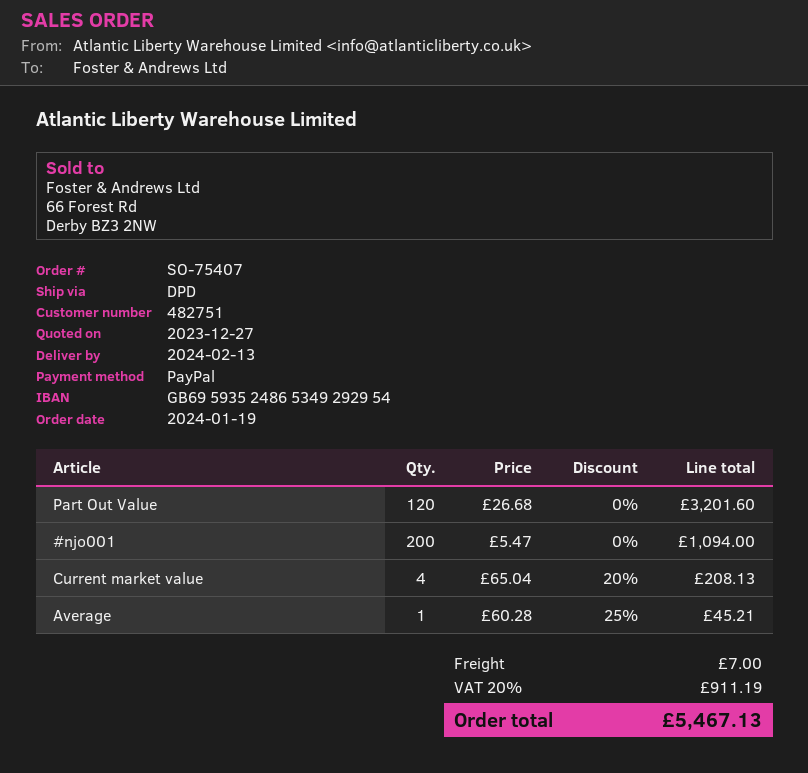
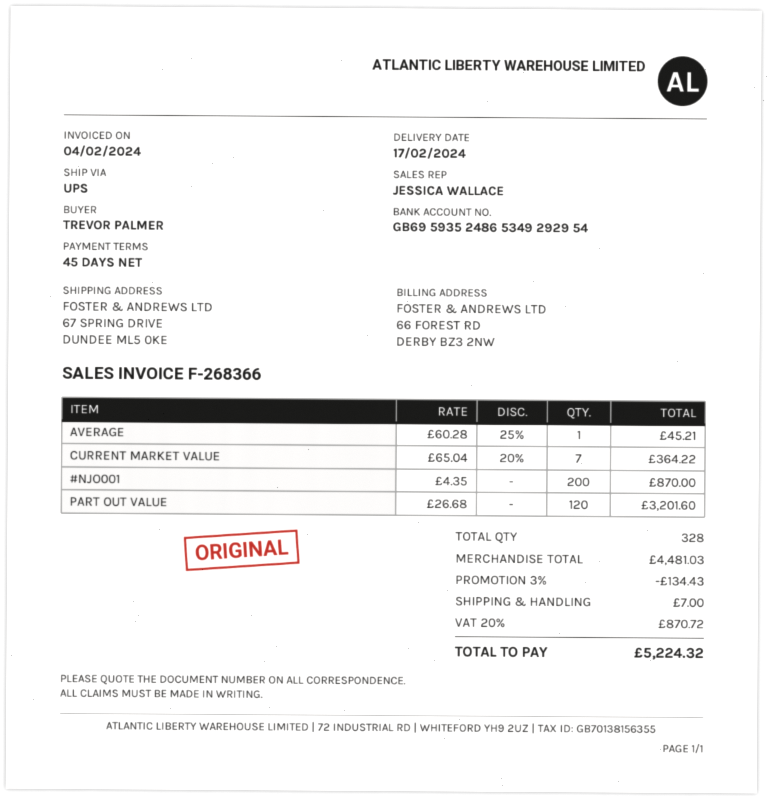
delivery date: 2024-02-13 -> 2024-02-17
shipping method: DPD -> UPS
#njo001: 200 x 5.47 = 1094.00 -> 200 x 4.35 = 870.00
Current market value: 4 x 65.04 - 20% = 208.13 -> 7 x 65.04 - 20% = 364.22
discount: none -> 3% = 134.43
tax: 20% = 911.19 -> 20% = 870.72
total: 5467.13 -> 5224.32

